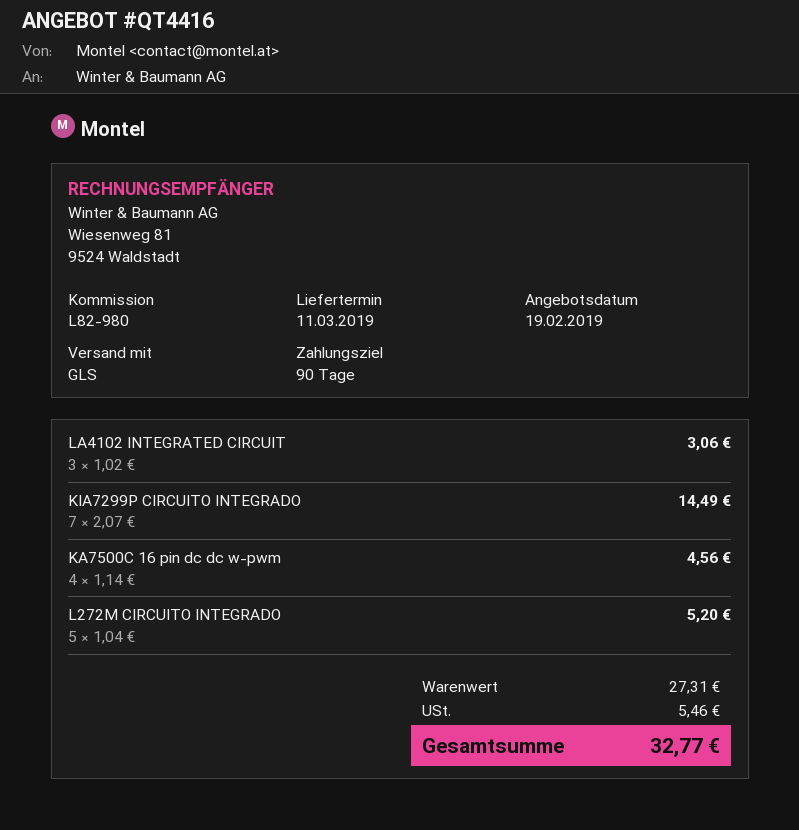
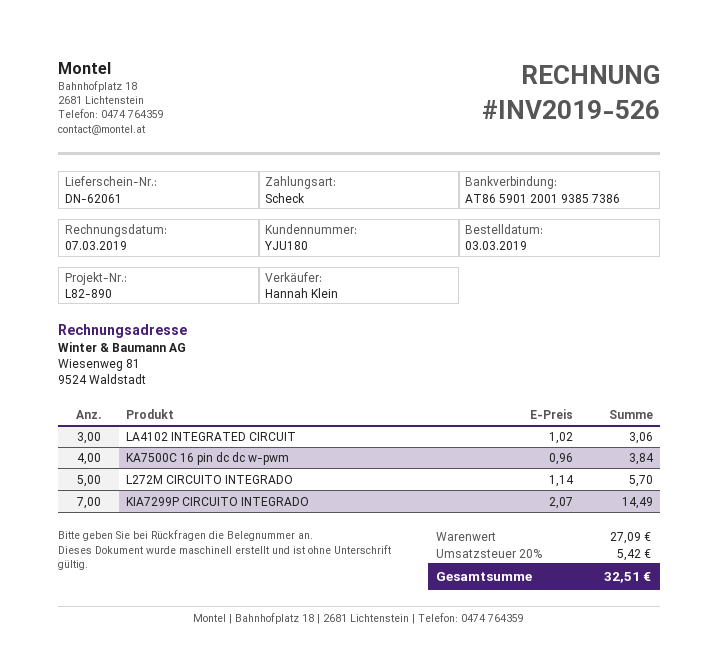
reference: L82-980 -> L82-890
KA7500C 16 pin dc dc w-pwm: 4 x 1.14 = 4.56 -> 4 x 0.96 = 3.84
L272M CIRCUITO INTEGRADO: 5 x 1.04 = 5.20 -> 5 x 1.14 = 5.70
subtotal: 27.31 -> 27.09
tax: 5.46 -> 5.42
total: 32.77 -> 32.51

